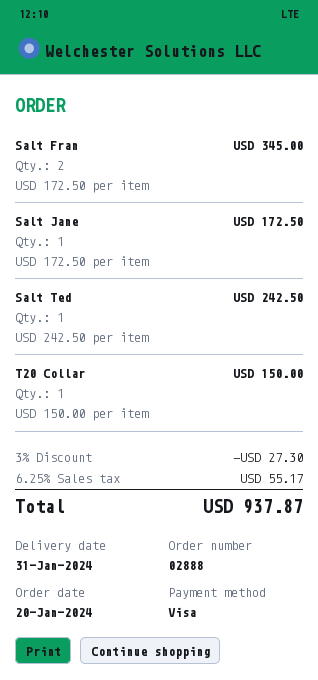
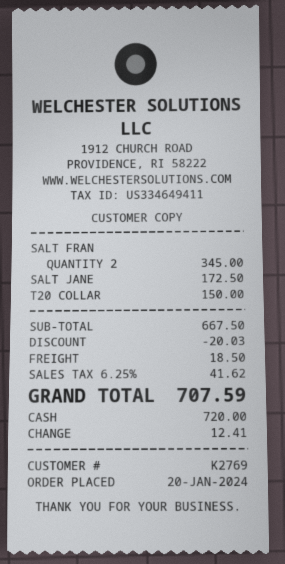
payment method: Visa -> cash
Salt Ted: 1 for 242.50 -> none
discount: 27.30 -> 20.03
shipping: none -> 18.50
tax: 6.25% = 55.17 -> 6.25% = 41.62
total: 937.87 -> 707.59

